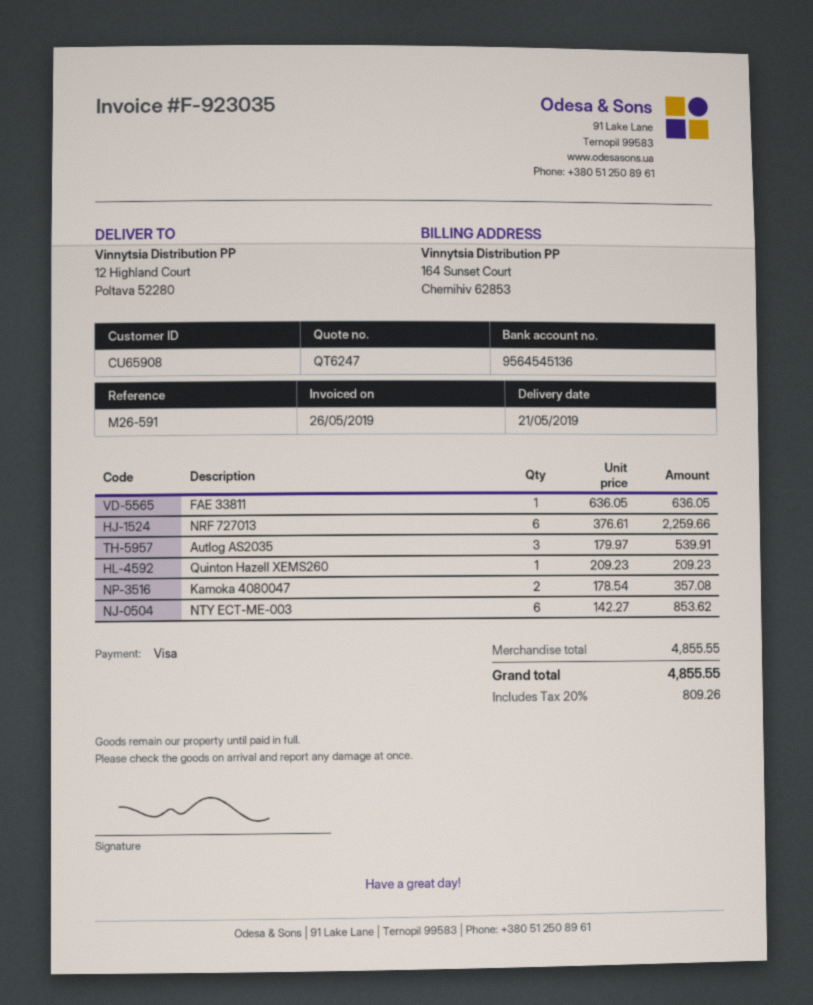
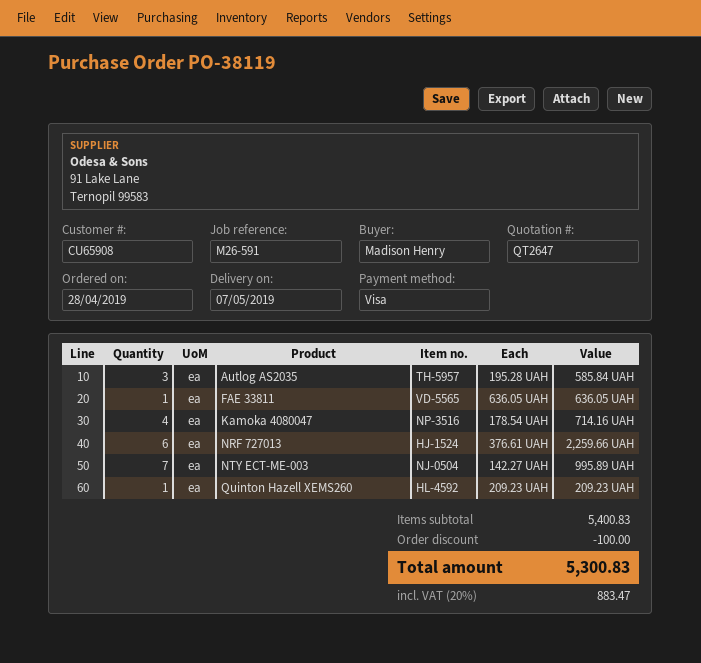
quote number: QT6247 -> QT2647
delivery date: 2019-05-21 -> 2019-05-07
Autlog AS2035: 3 x 179.97 = 539.91 -> 3 x 195.28 = 585.84
Kamoka 4080047: 2 x 178.54 = 357.08 -> 4 x 178.54 = 714.16
NTY ECT-ME-003: 6 x 142.27 = 853.62 -> 7 x 142.27 = 995.89
subtotal: 4855.55 -> 5400.83
discount: none -> 100.00
tax: 20% = 809.26 -> 20% = 883.47
total: 4855.55 -> 5300.83

